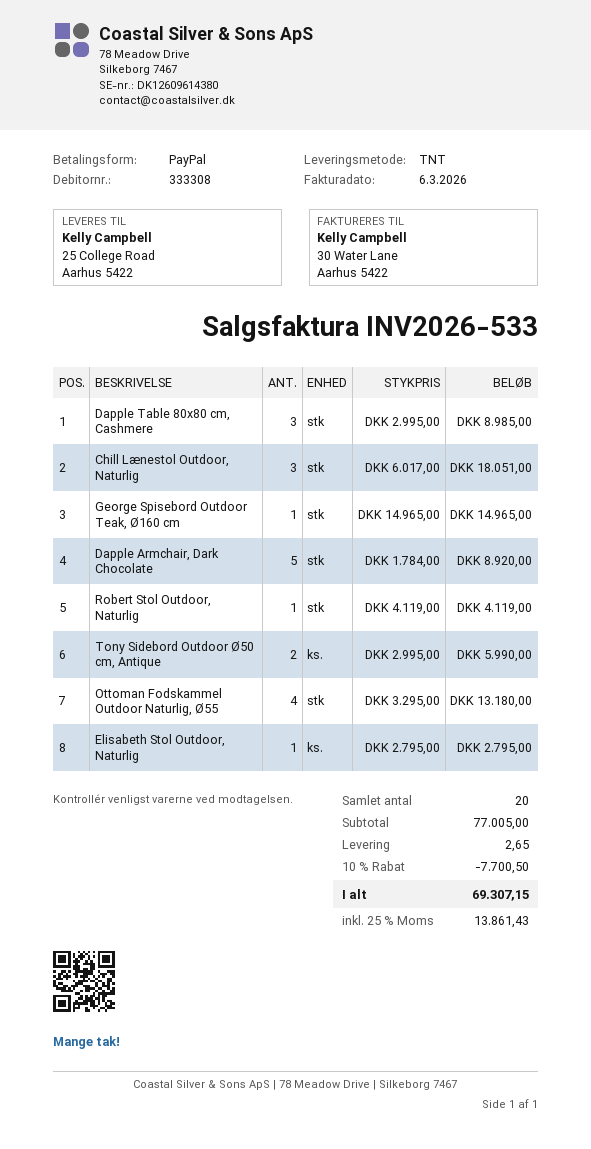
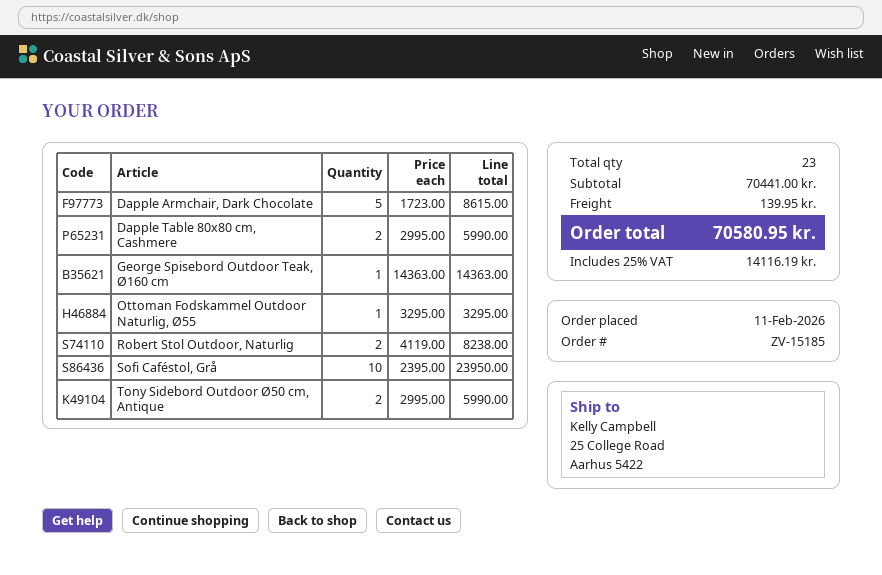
Dapple Table 80x80 cm, Cashmere: 3 x 2995.00 = 8985.00 -> 2 x 2995.00 = 5990.00
Chill Lænestol Outdoor, Naturlig: 3 x 6017.00 = 18051.00 -> none
George Spisebord Outdoor Teak, Ø160 cm: 1 x 14965.00 = 14965.00 -> 1 x 14363.00 = 14363.00
Dapple Armchair, Dark Chocolate: 5 x 1784.00 = 8920.00 -> 5 x 1723.00 = 8615.00
Robert Stol Outdoor, Naturlig: 1 x 4119.00 = 4119.00 -> 2 x 4119.00 = 8238.00
Ottoman Fodskammel Outdoor Naturlig, Ø55: 4 x 3295.00 = 13180.00 -> 1 x 3295.00 = 3295.00
Elisabeth Stol Outdoor, Naturlig: 1 x 2795.00 = 2795.00 -> none
Sofi Caféstol, Grå: none -> 10 x 2395.00 = 23950.00
total quantity: 20 -> 23
subtotal: 77005.00 -> 70441.00
discount: 10% = 7700.50 -> none
shipping: 2.65 -> 139.95
tax: 25% = 13861.43 -> 25% = 14116.19
total: 69307.15 -> 70580.95

